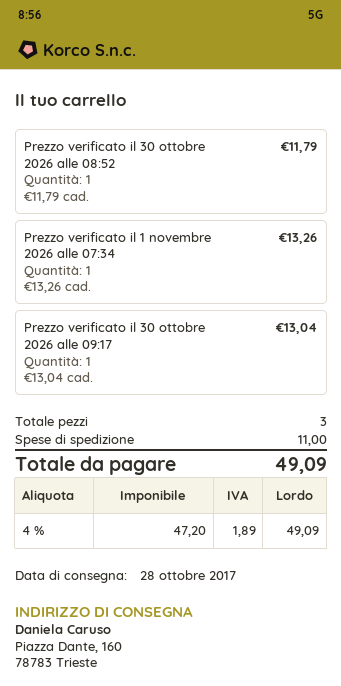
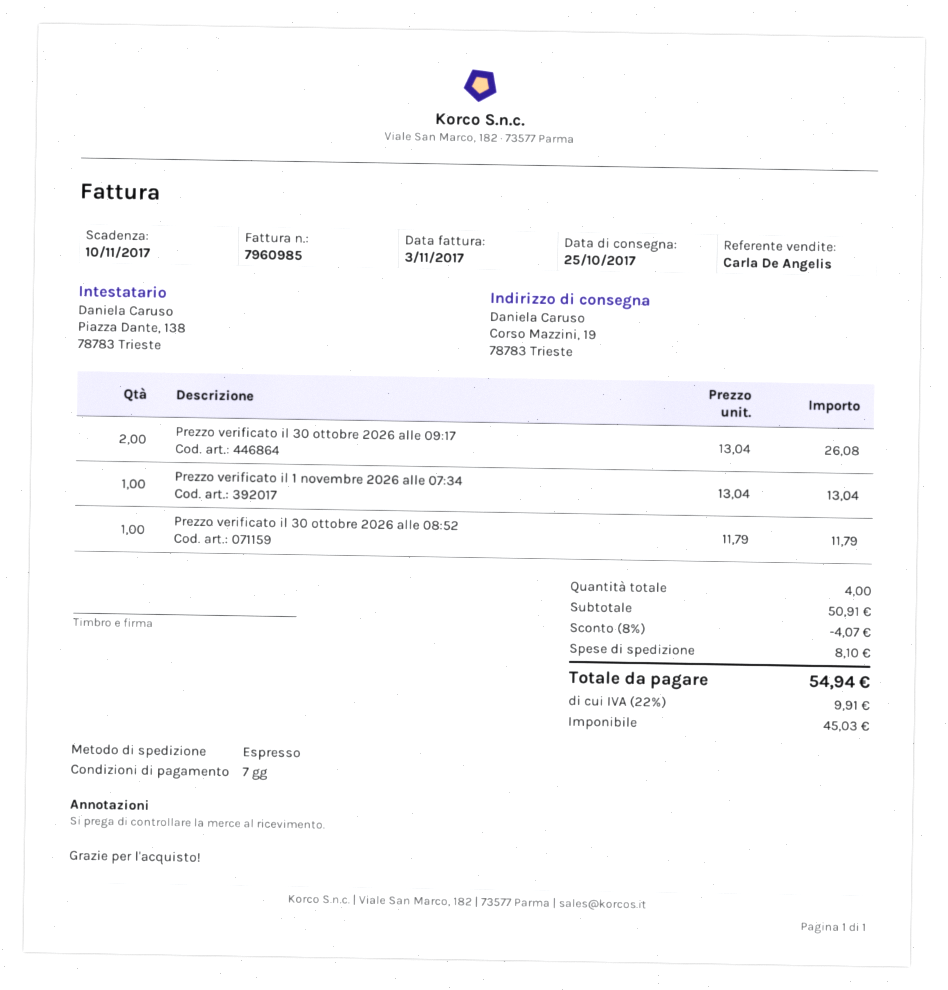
delivery date: 2017-10-28 -> 2017-10-25
ship to: Piazza Dante, 160, 78783 Trieste -> Corso Mazzini, 19, 78783 Trieste
Prezzo verificato il 1 novembre 2026 alle 07:34: 1 x 13.26 = 13.26 -> 1 x 13.04 = 13.04
Prezzo verificato il 30 ottobre 2026 alle 09:17: 1 x 13.04 = 13.04 -> 2 x 13.04 = 26.08
total quantity: 3 -> 4
discount: none -> 8% = 4.07
shipping: 11.00 -> 8.10
net: 47.20 -> 45.03
tax: 4% = 1.89 -> 22% = 9.91
total: 49.09 -> 54.94

